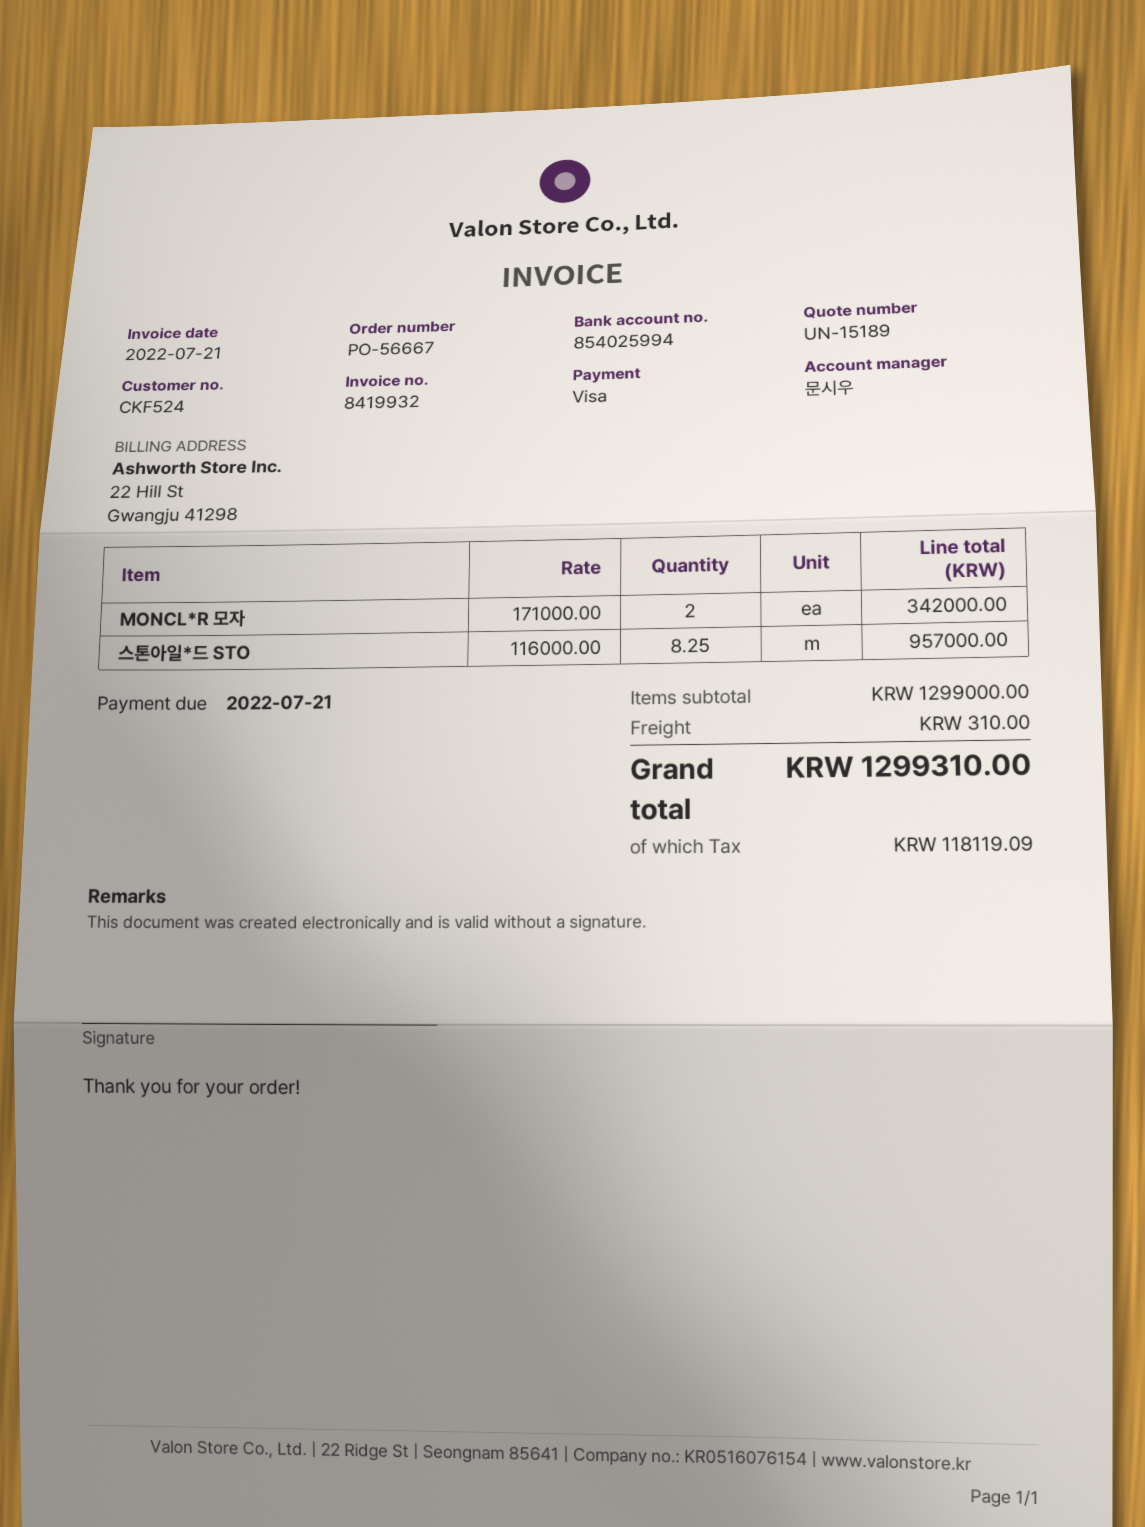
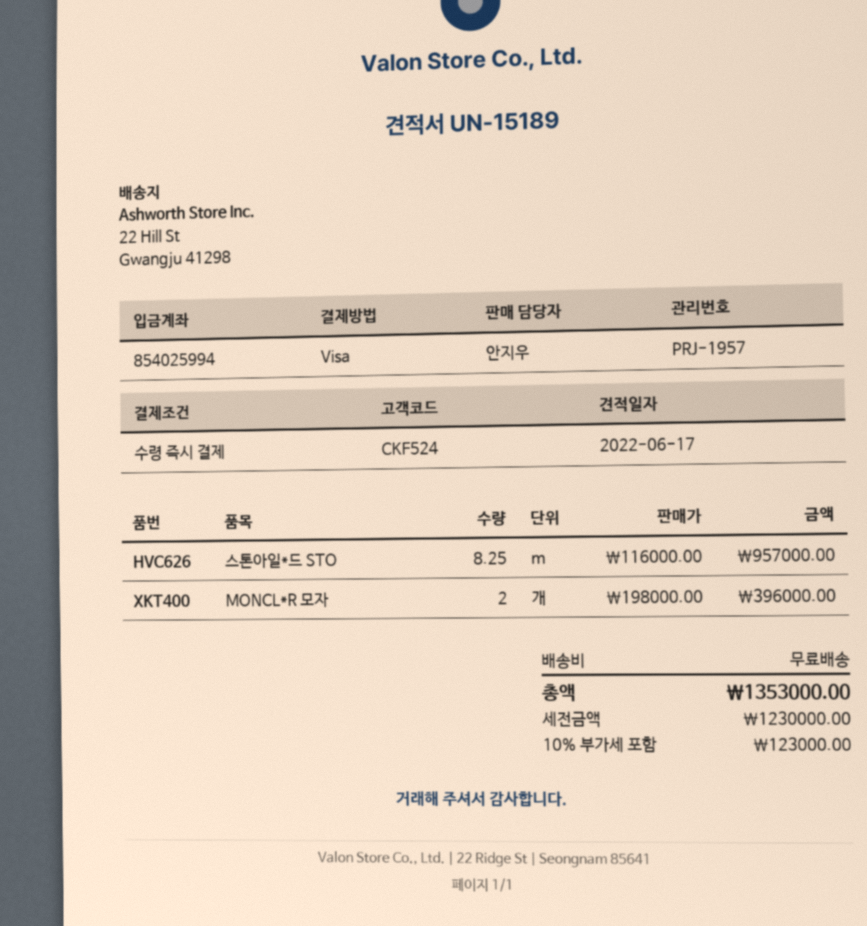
sales rep: 문시우 -> 안지우
MONCL*R 모자: 2 x 171000.00 = 342000.00 -> 2 x 198000.00 = 396000.00
shipping: 310.00 -> 0.00
tax: 118119.09 -> 123000.00
total: 1299310.00 -> 1353000.00

